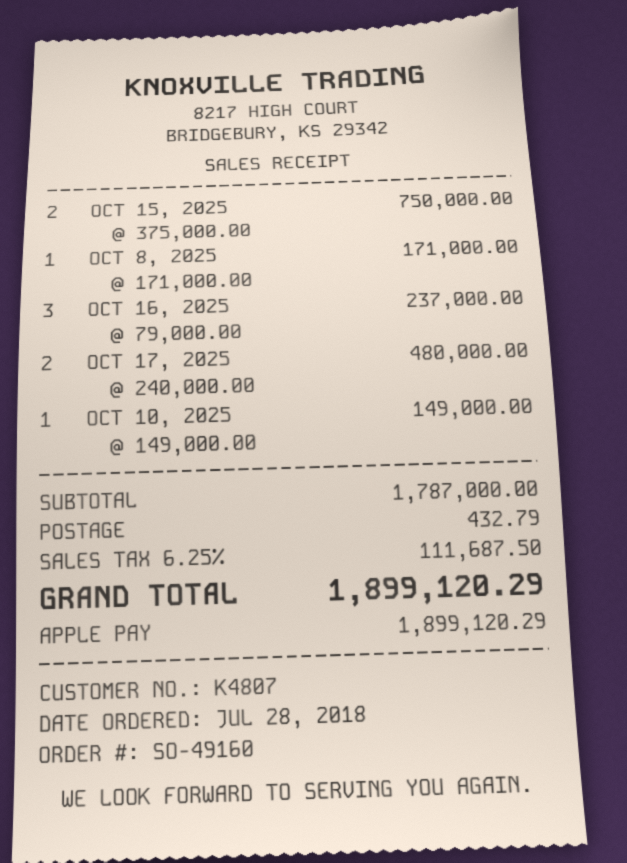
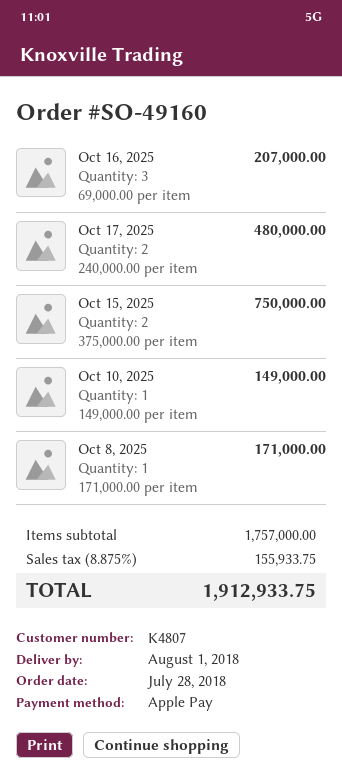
OCT 16, 2025: 3 x 79000.00 = 237000.00 -> 3 x 69000.00 = 207000.00
subtotal: 1787000.00 -> 1757000.00
shipping: 432.79 -> none
tax: 6.25% = 111687.50 -> 8.875% = 155933.75
total: 1899120.29 -> 1912933.75

